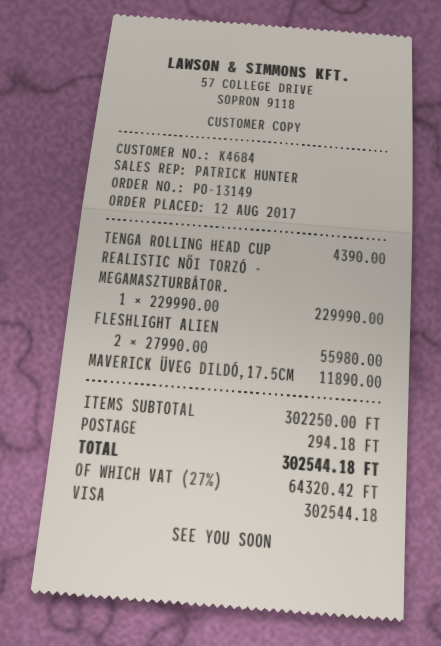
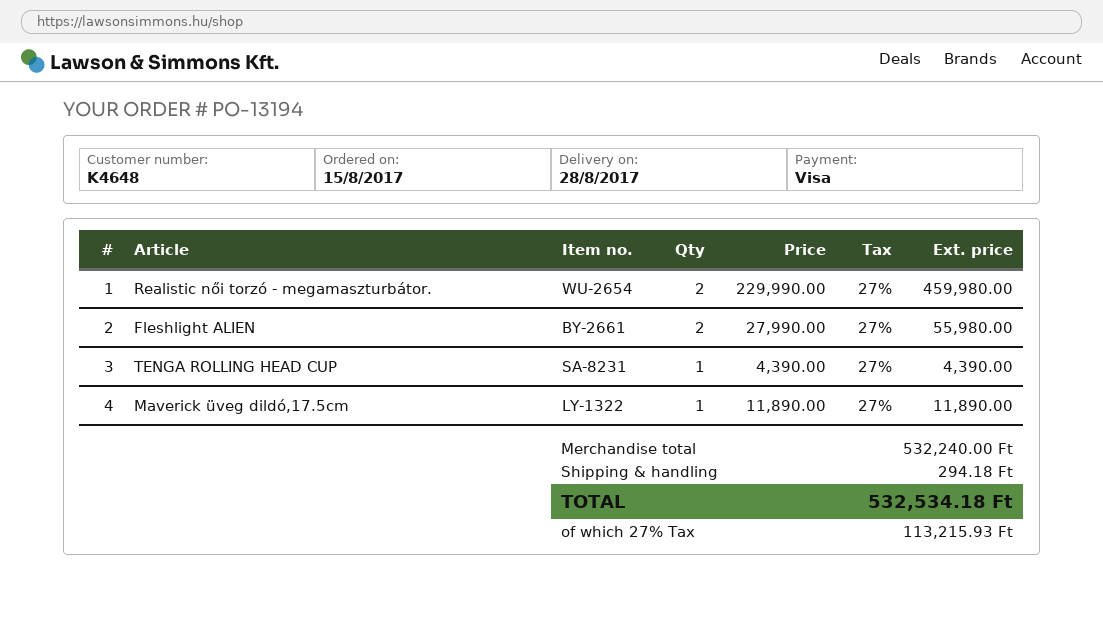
order number: PO-13149 -> PO-13194
order date: 2017-08-12 -> 2017-08-15
customer number: K4684 -> K4648
REALISTIC NŐI TORZÓ - MEGAMASZTURBÁTOR.: 1 x 229990.00 = 229990.00 -> 2 x 229990.00 = 459980.00
subtotal: 302250.00 -> 532240.00
tax: 27% = 64320.42 -> 27% = 113215.93
total: 302544.18 -> 532534.18

